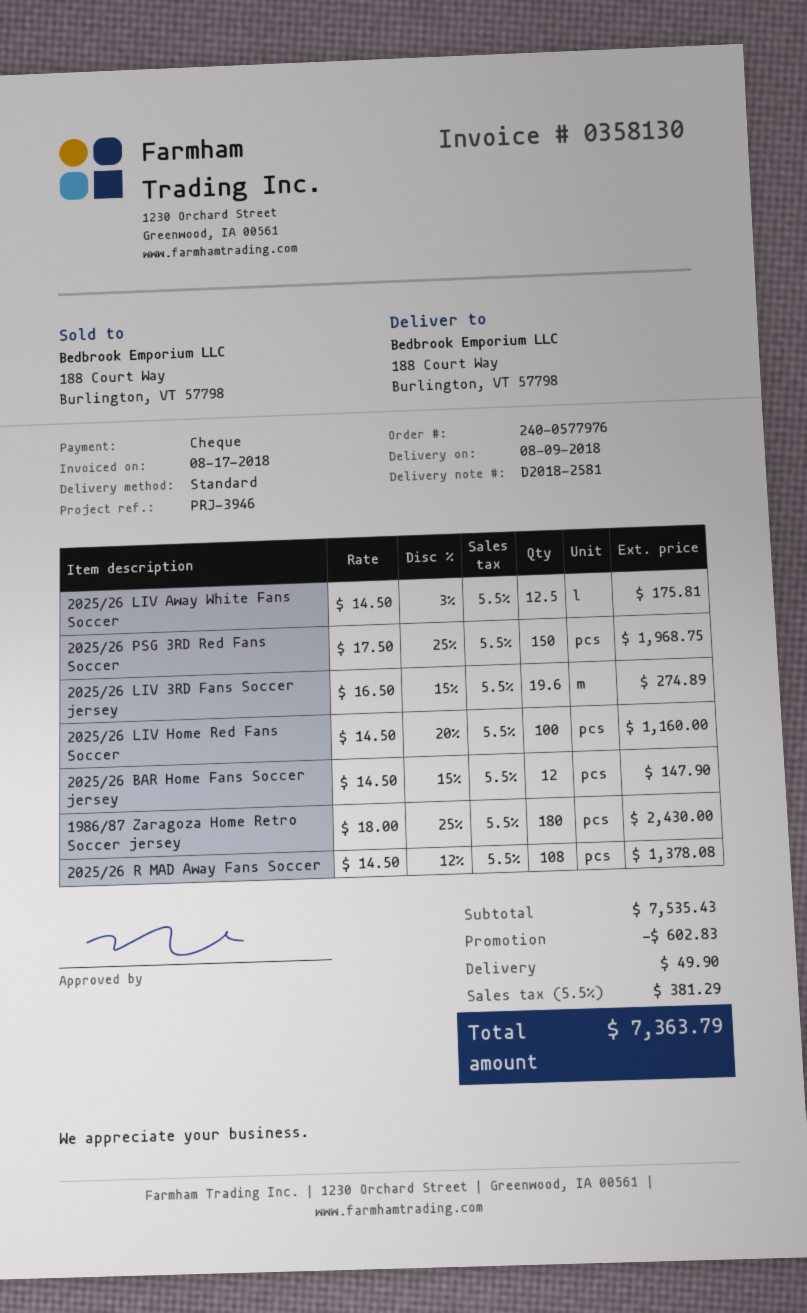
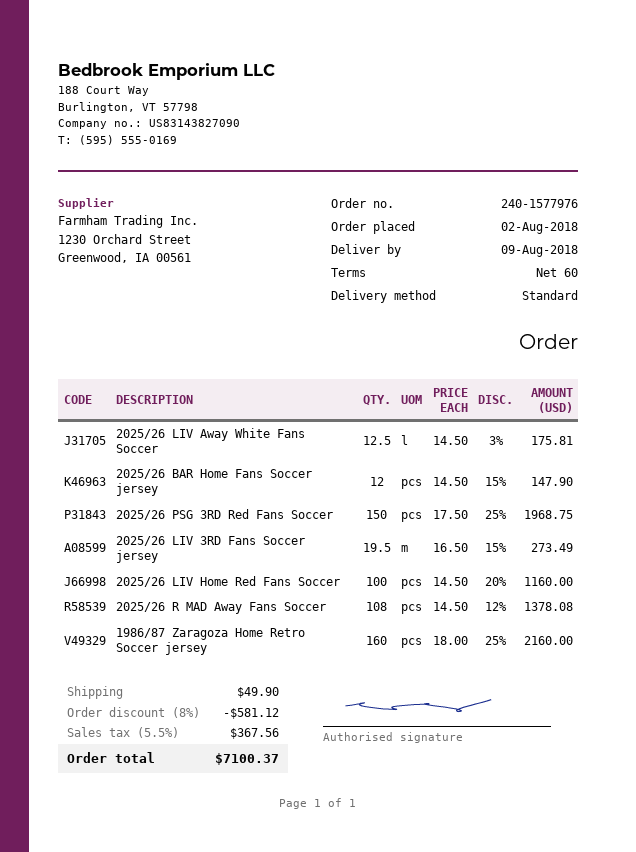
order number: 240-0577976 -> 240-1577976
2025/26 LIV 3RD Fans Soccer jersey: 19.6 x 16.50 - 15% = 274.89 -> 19.5 x 16.50 - 15% = 273.49
1986/87 Zaragoza Home Retro Soccer jersey: 180 x 18.00 - 25% = 2430.00 -> 160 x 18.00 - 25% = 2160.00
discount: 602.83 -> 581.12
tax: 5.5% = 381.29 -> 5.5% = 367.56
total: 7363.79 -> 7100.37

